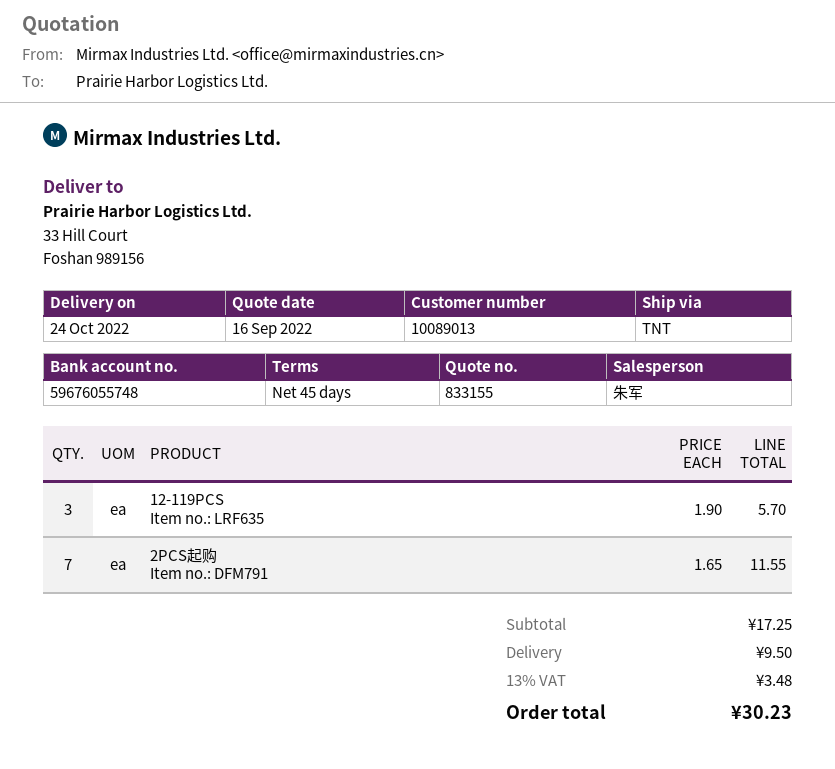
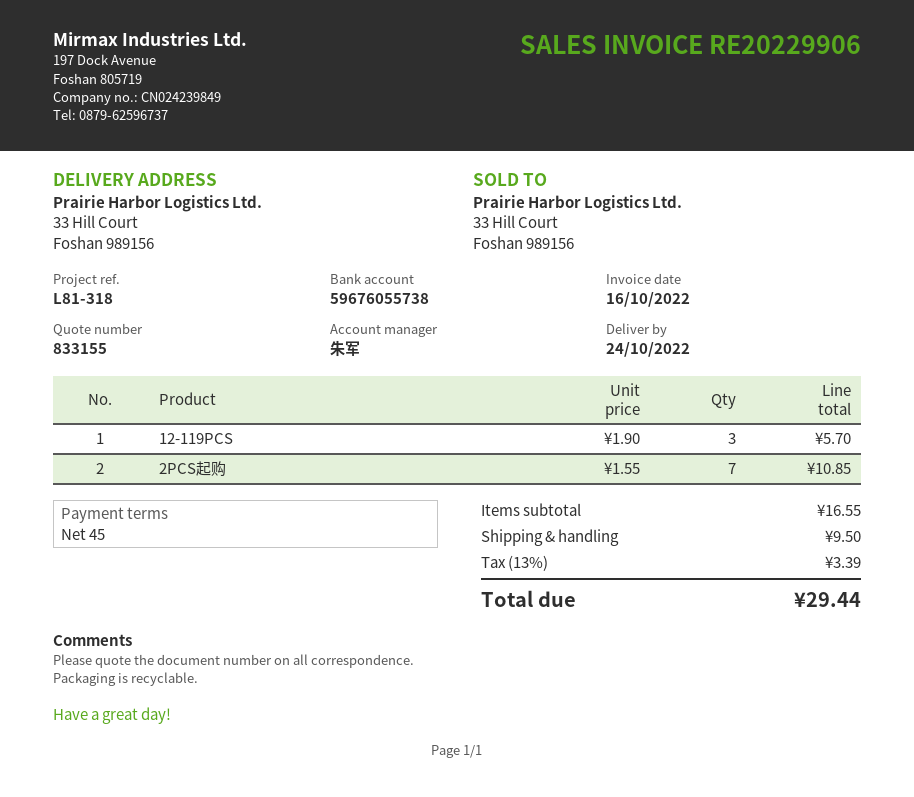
bank account: 59676055748 -> 59676055738
2PCS起购: 7 x 1.65 = 11.55 -> 7 x 1.55 = 10.85
subtotal: 17.25 -> 16.55
tax: 13% = 3.48 -> 13% = 3.39
total: 30.23 -> 29.44

